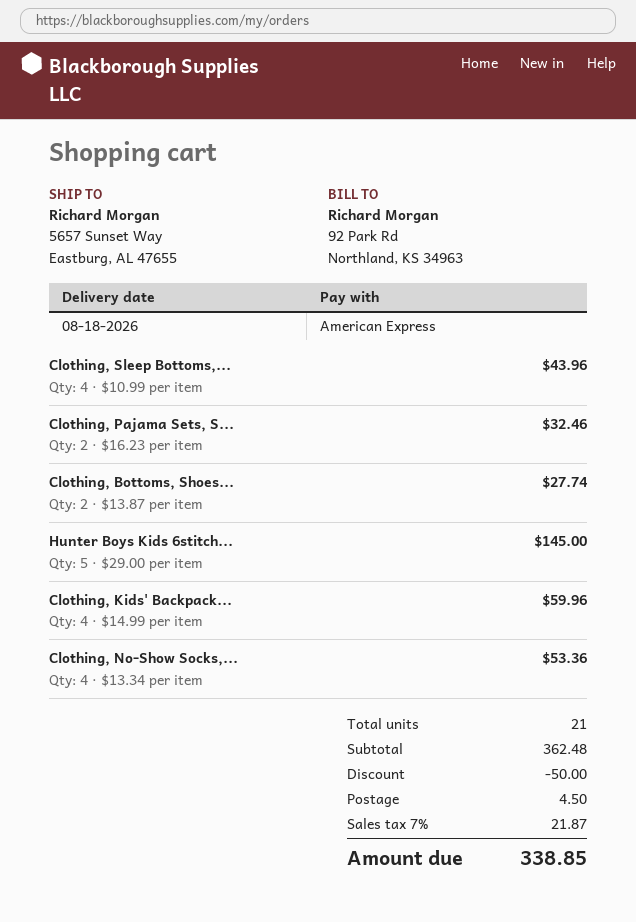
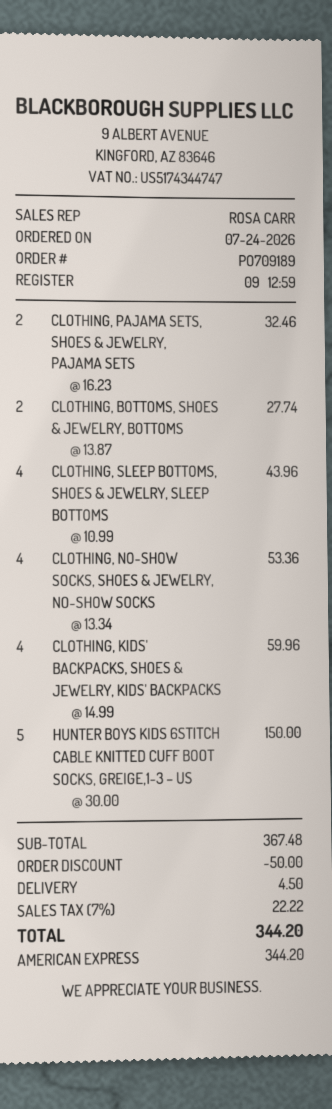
Hunter Boys Kids 6stitch...: 5 x 29.00 = 145.00 -> 5 x 30.00 = 150.00
subtotal: 362.48 -> 367.48
tax: 7% = 21.87 -> 7% = 22.22
total: 338.85 -> 344.20

